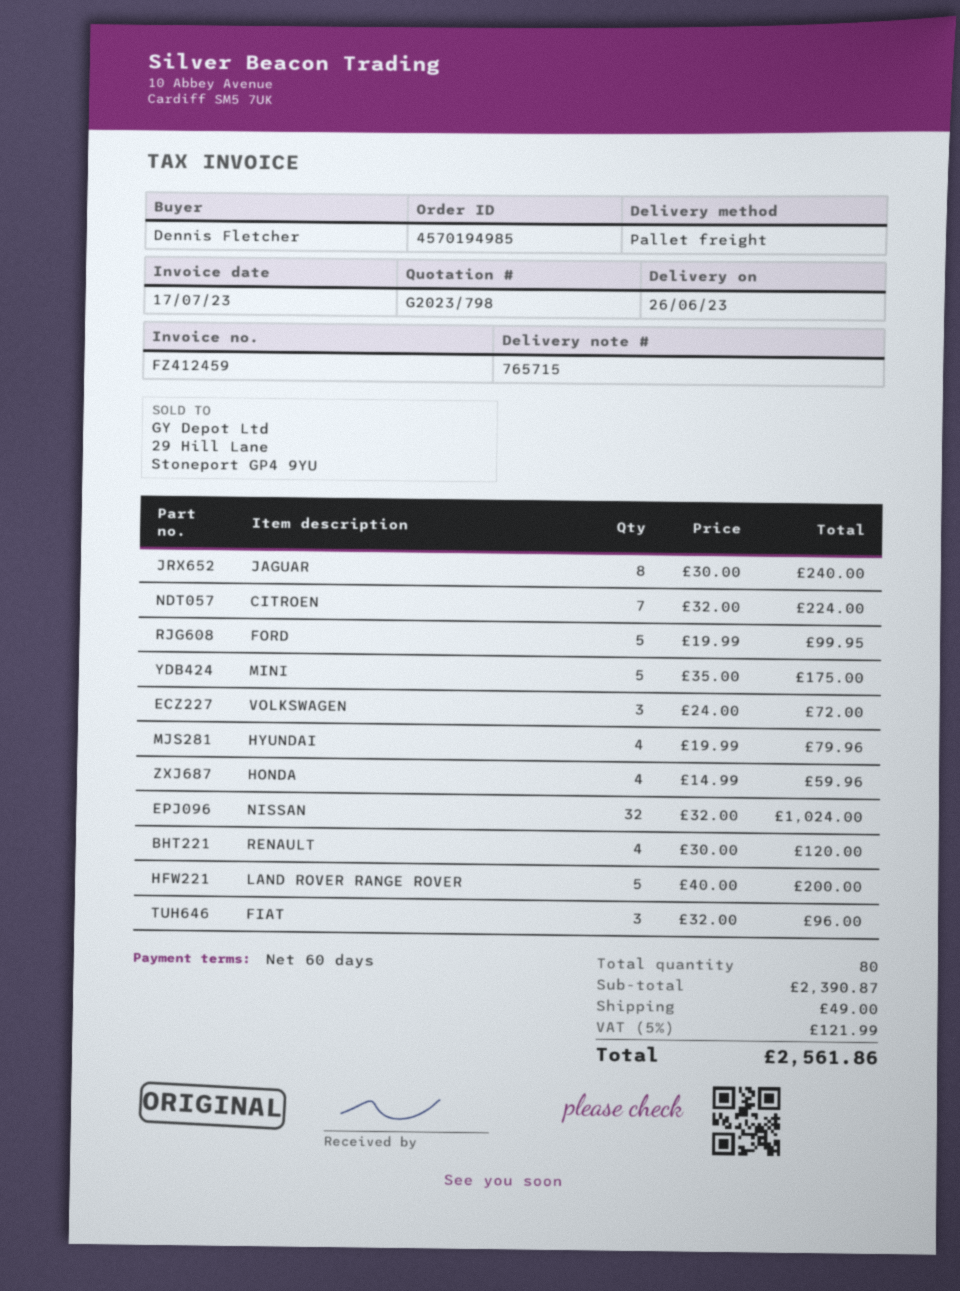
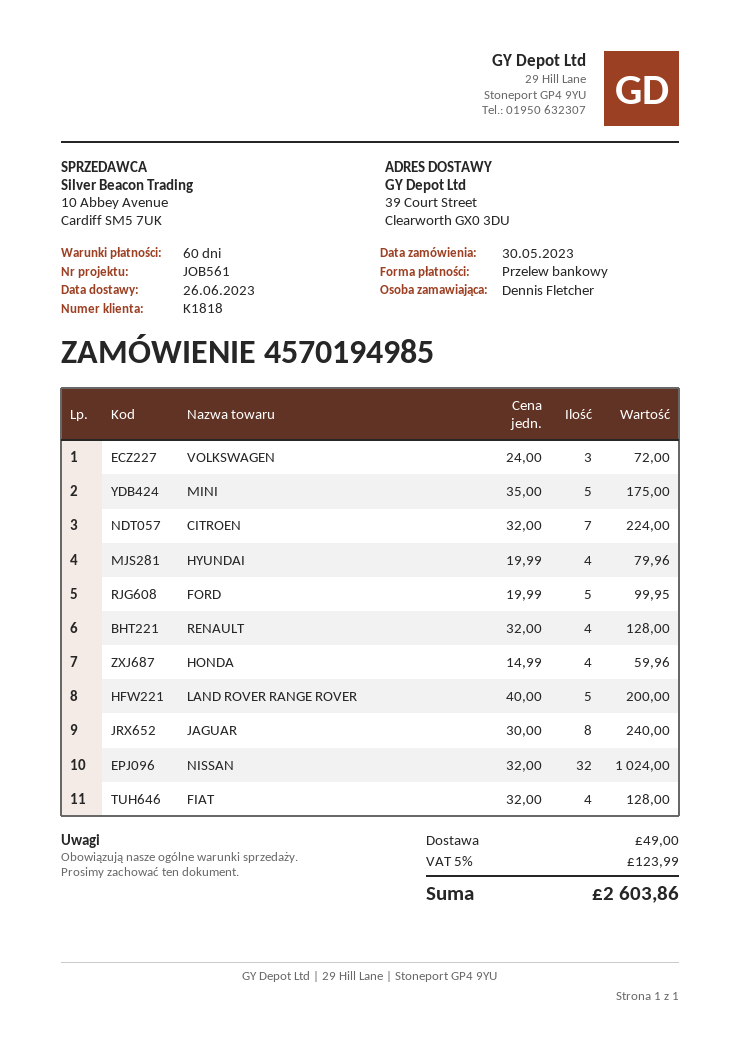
RENAULT: 4 x 30.00 = 120.00 -> 4 x 32.00 = 128.00
FIAT: 3 x 32.00 = 96.00 -> 4 x 32.00 = 128.00
tax: 5% = 121.99 -> 5% = 123.99
total: 2561.86 -> 2603.86

